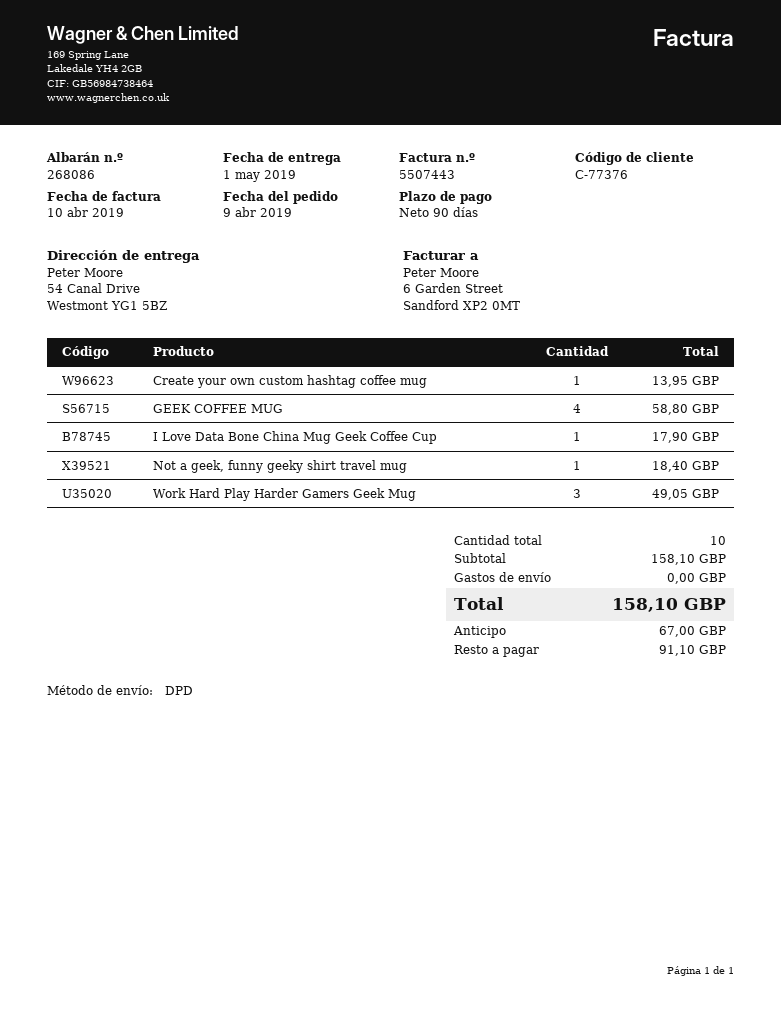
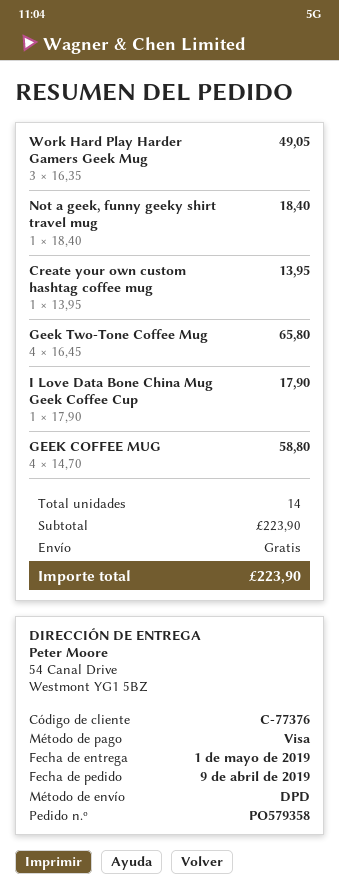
Geek Two-Tone Coffee Mug: none -> 4 for 65.80
total quantity: 10 -> 14
subtotal: 158.10 -> 223.90
total: 158.10 -> 223.90

